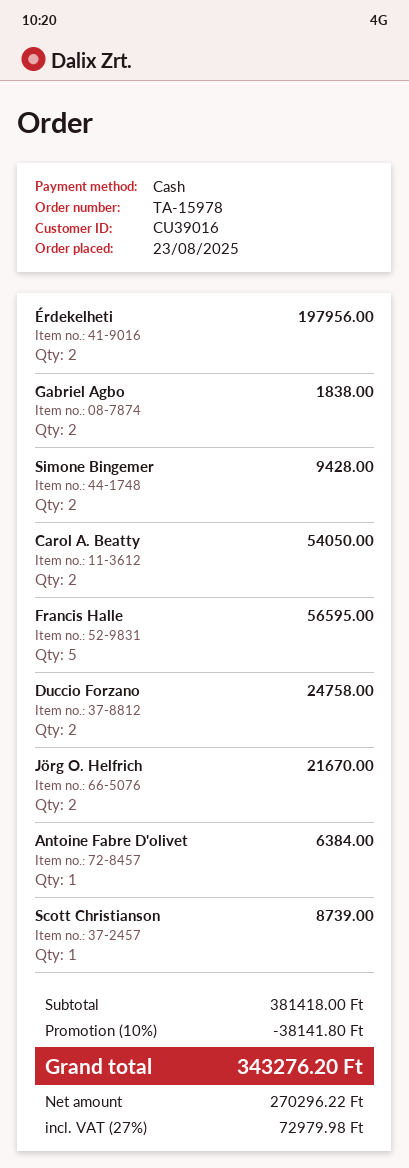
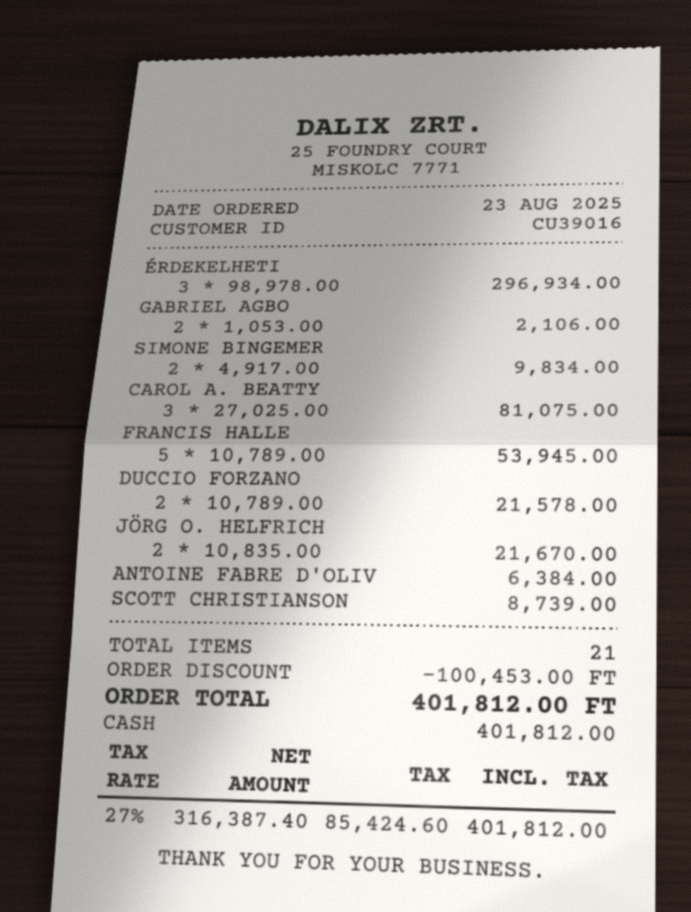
Érdekelheti: 2 for 197956.00 -> 3 for 296934.00
Gabriel Agbo: 2 for 1838.00 -> 2 for 2106.00
Simone Bingemer: 2 for 9428.00 -> 2 for 9834.00
Carol A. Beatty: 2 for 54050.00 -> 3 for 81075.00
Francis Halle: 5 for 56595.00 -> 5 for 53945.00
Duccio Forzano: 2 for 24758.00 -> 2 for 21578.00
discount: 38141.80 -> 100453.00
net: 270296.22 -> 316387.40
tax: 27% = 72979.98 -> 27% = 85424.60
total: 343276.20 -> 401812.00

